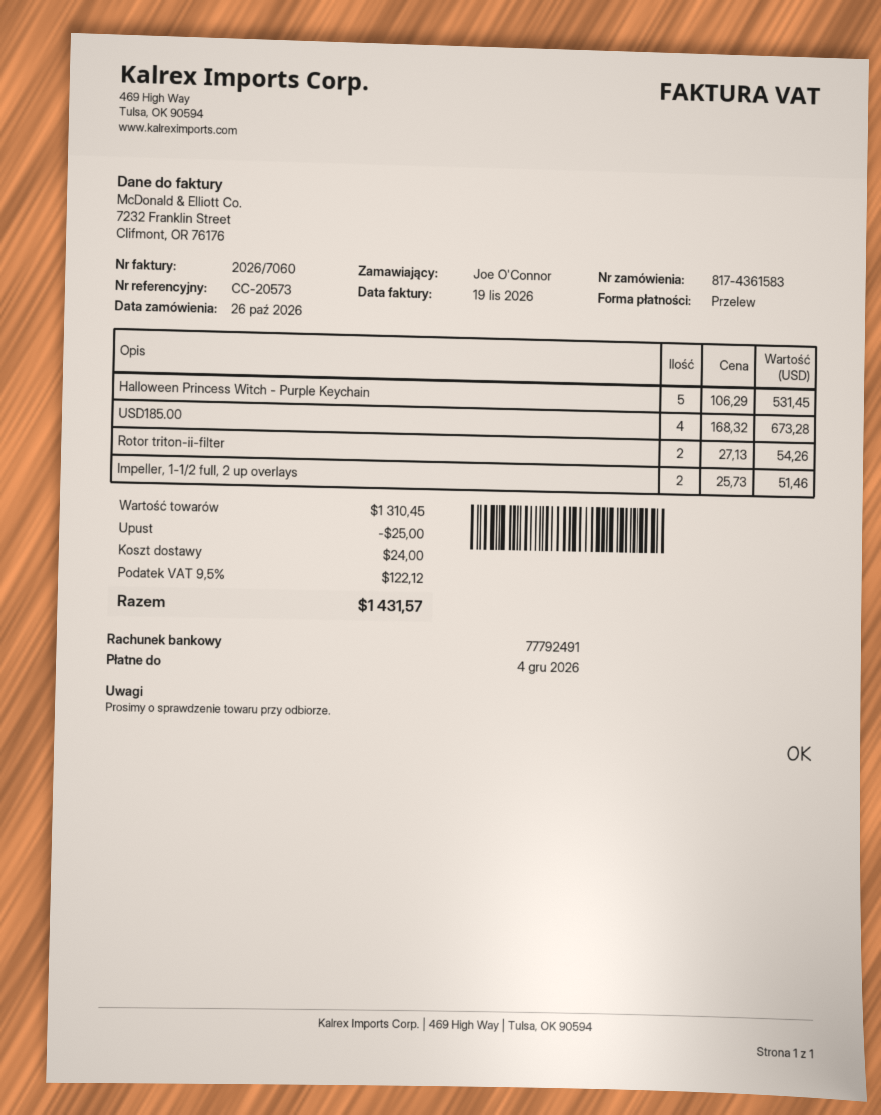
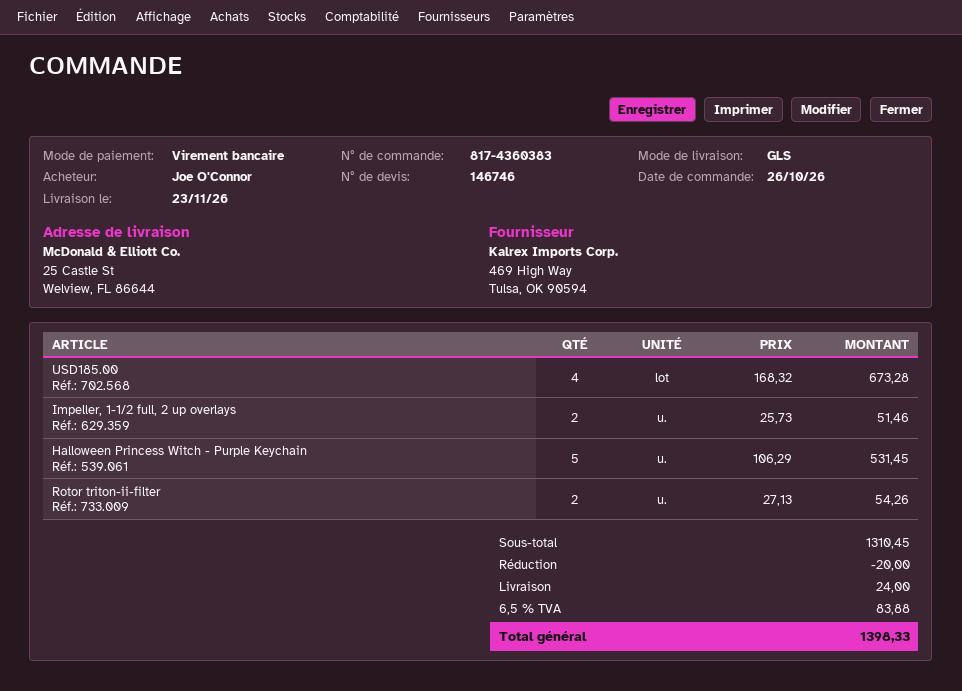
order number: 817-4361583 -> 817-4360383
discount: 25.00 -> 20.00
tax: 9.5% = 122.12 -> 6.5% = 83.88
total: 1431.57 -> 1398.33

